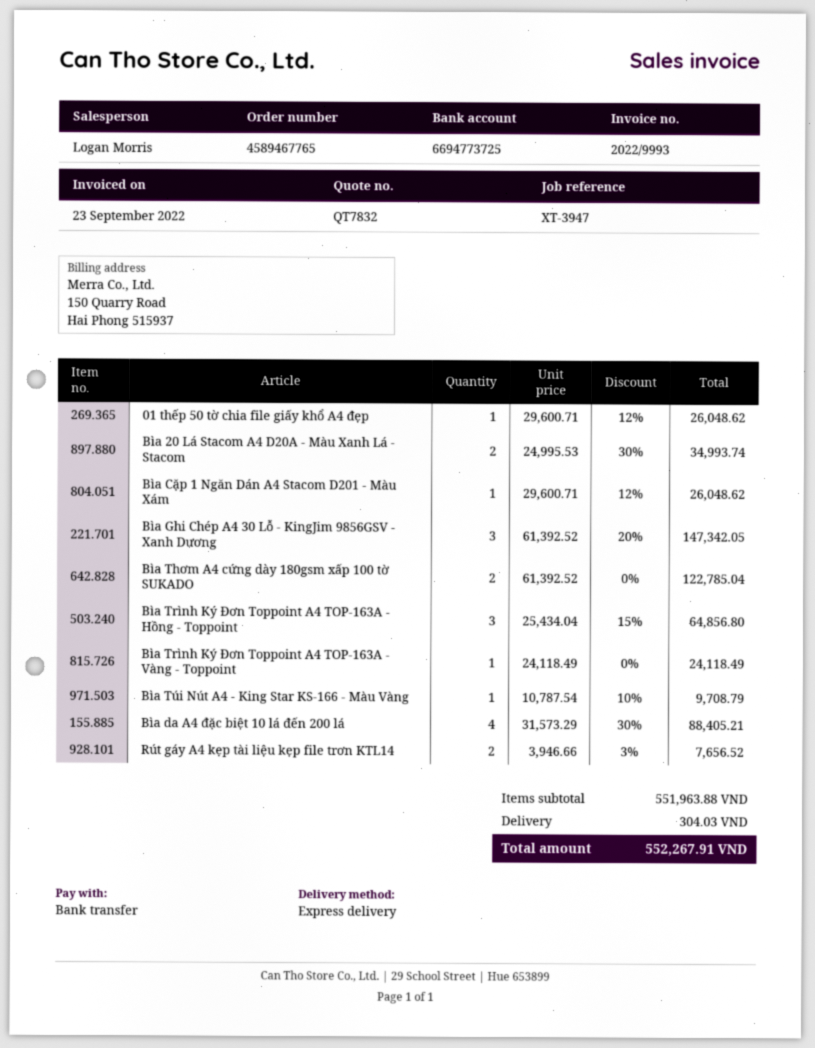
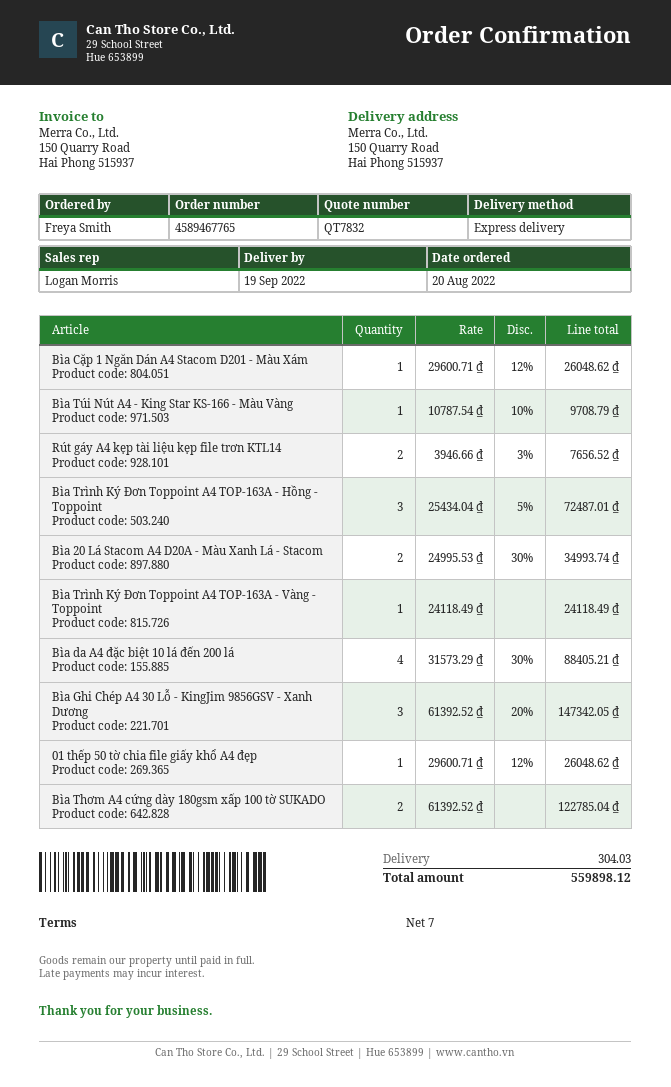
Bìa Trình Ký Đơn Toppoint A4 TOP-163A - Hồng - Toppoint: 3 x 25434.04 - 15% = 64856.80 -> 3 x 25434.04 - 5% = 72487.01
total: 552267.91 -> 559898.12

